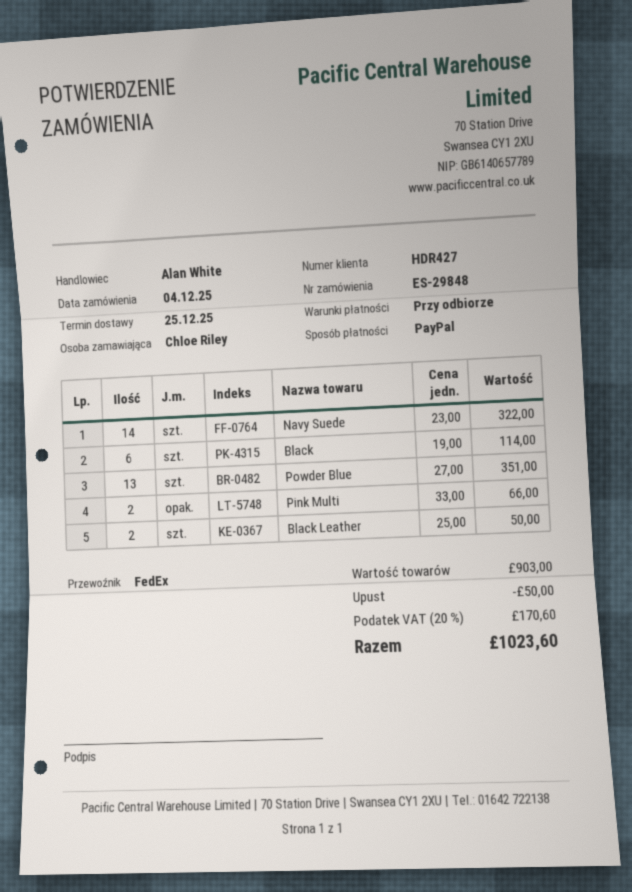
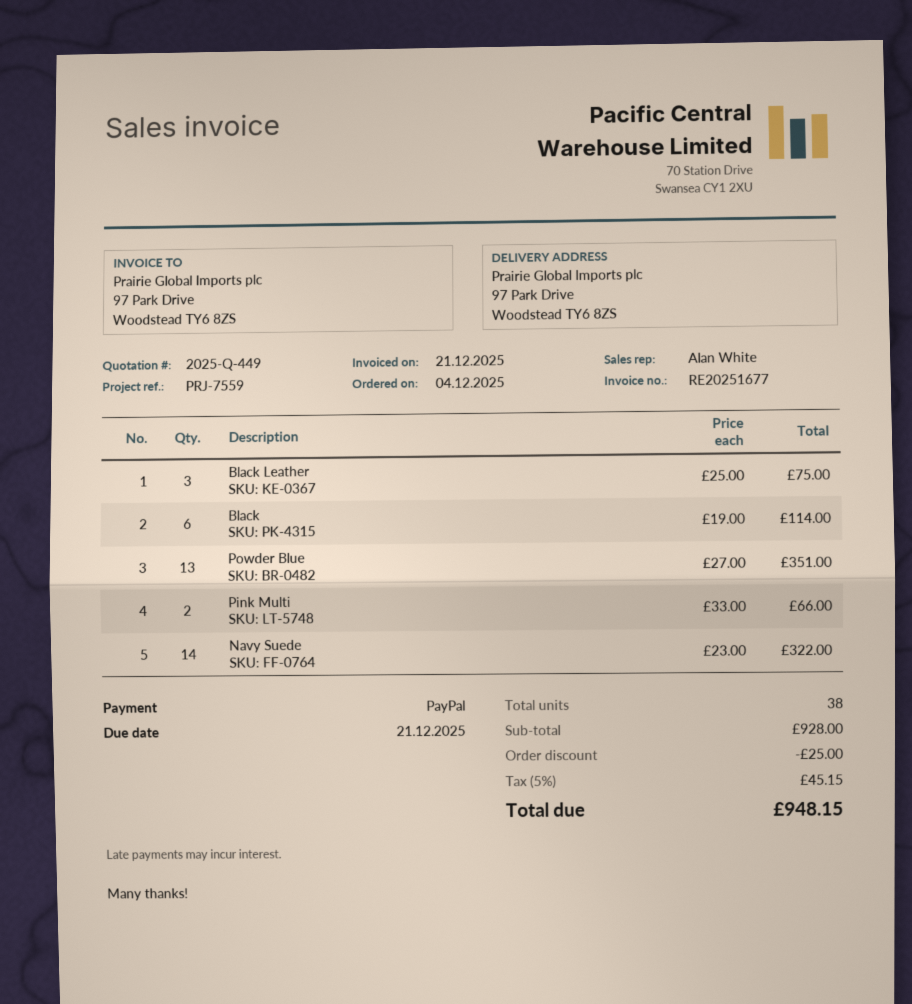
Black Leather: 2 x 25.00 = 50.00 -> 3 x 25.00 = 75.00
subtotal: 903.00 -> 928.00
discount: 50.00 -> 25.00
tax: 20% = 170.60 -> 5% = 45.15
total: 1023.60 -> 948.15

